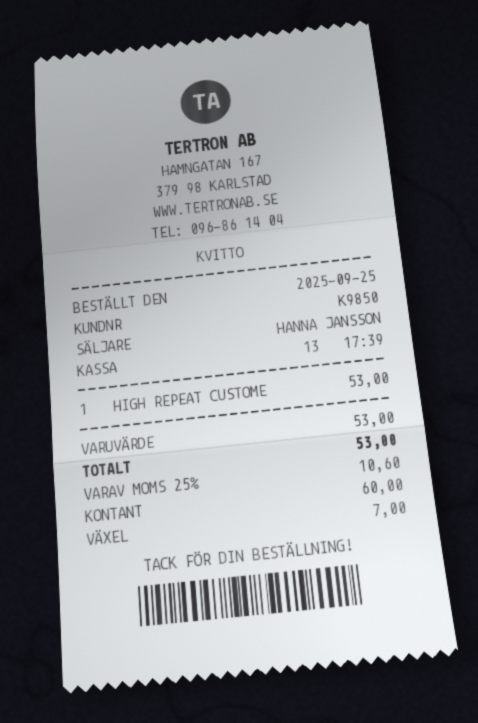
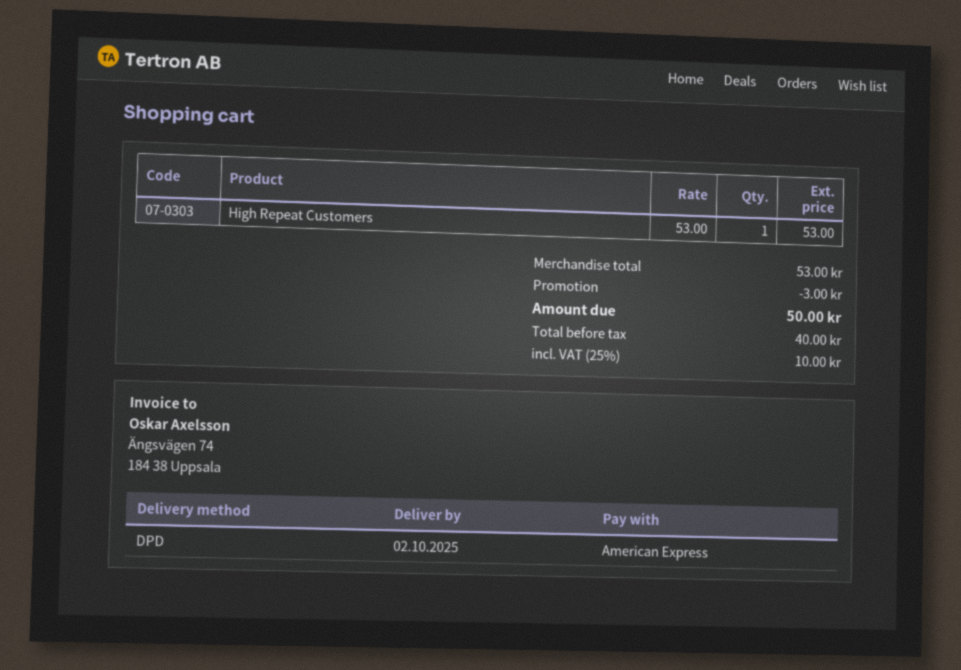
payment method: cash -> American Express
discount: none -> 3.00
tax: 25% = 10.60 -> 25% = 10.00
total: 53.00 -> 50.00

